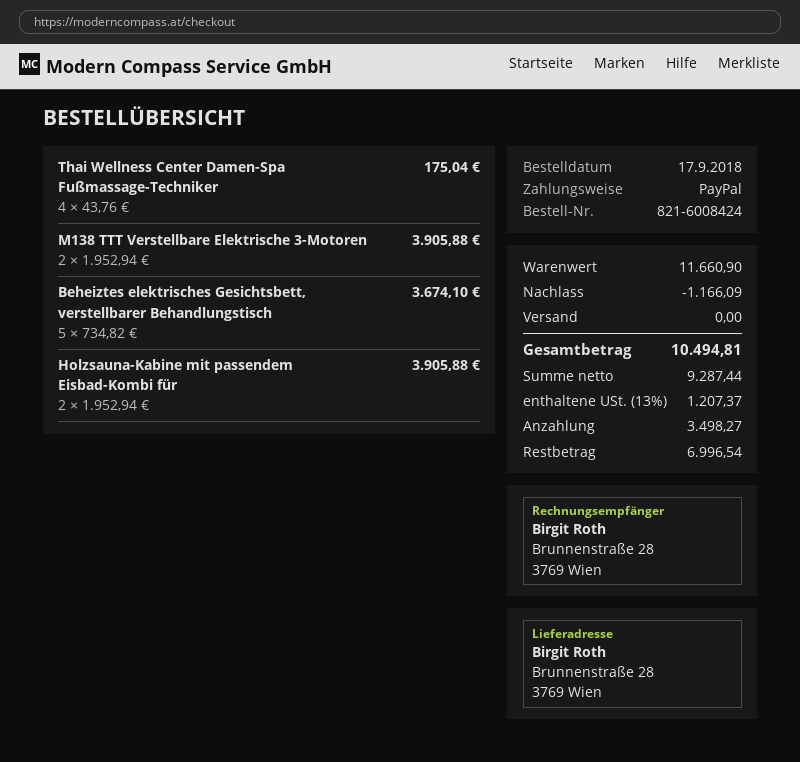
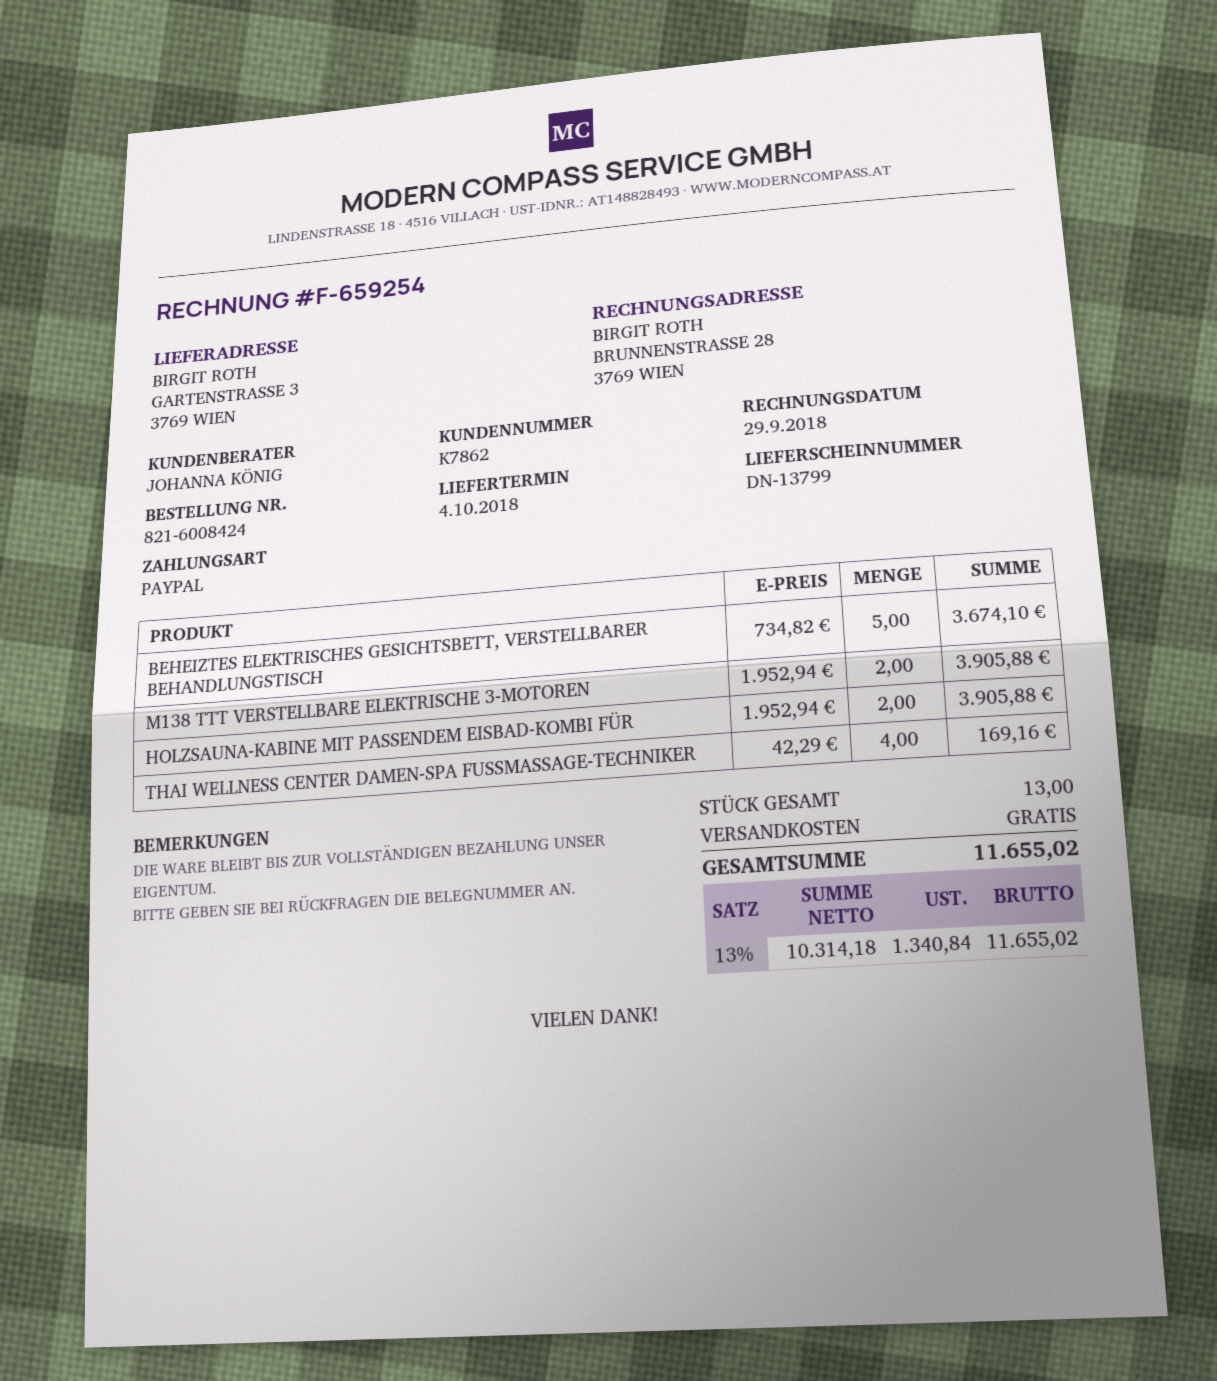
ship to: Brunnenstraße 28, 3769 Wien -> GARTENSTRASSE 3, 3769 WIEN
Thai Wellness Center Damen-Spa Fußmassage-Techniker: 4 x 43.76 = 175.04 -> 4 x 42.29 = 169.16
discount: 1166.09 -> none
net: 9287.44 -> 10314.18
tax: 13% = 1207.37 -> 13% = 1340.84
total: 10494.81 -> 11655.02

